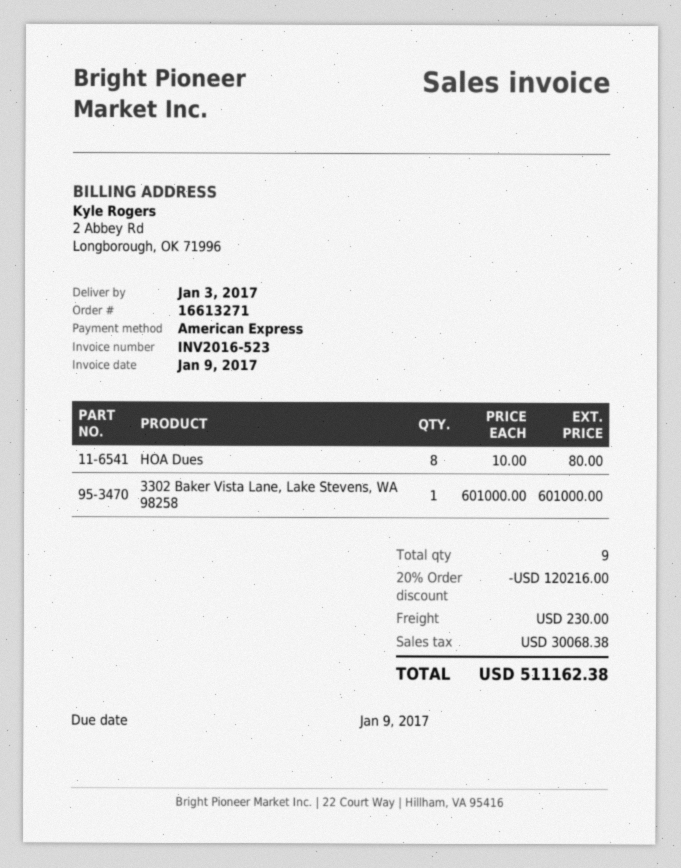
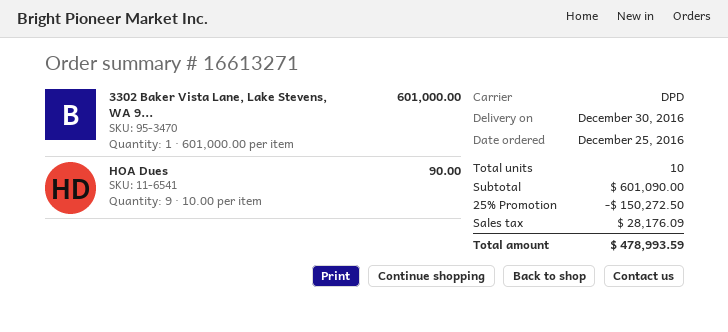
delivery date: 2017-01-03 -> 2016-12-30
HOA Dues: 8 x 10.00 = 80.00 -> 9 x 10.00 = 90.00
total quantity: 9 -> 10
discount: 20% = 120216.00 -> 25% = 150272.50
shipping: 230.00 -> none
tax: 30068.38 -> 28176.09
total: 511162.38 -> 478993.59

